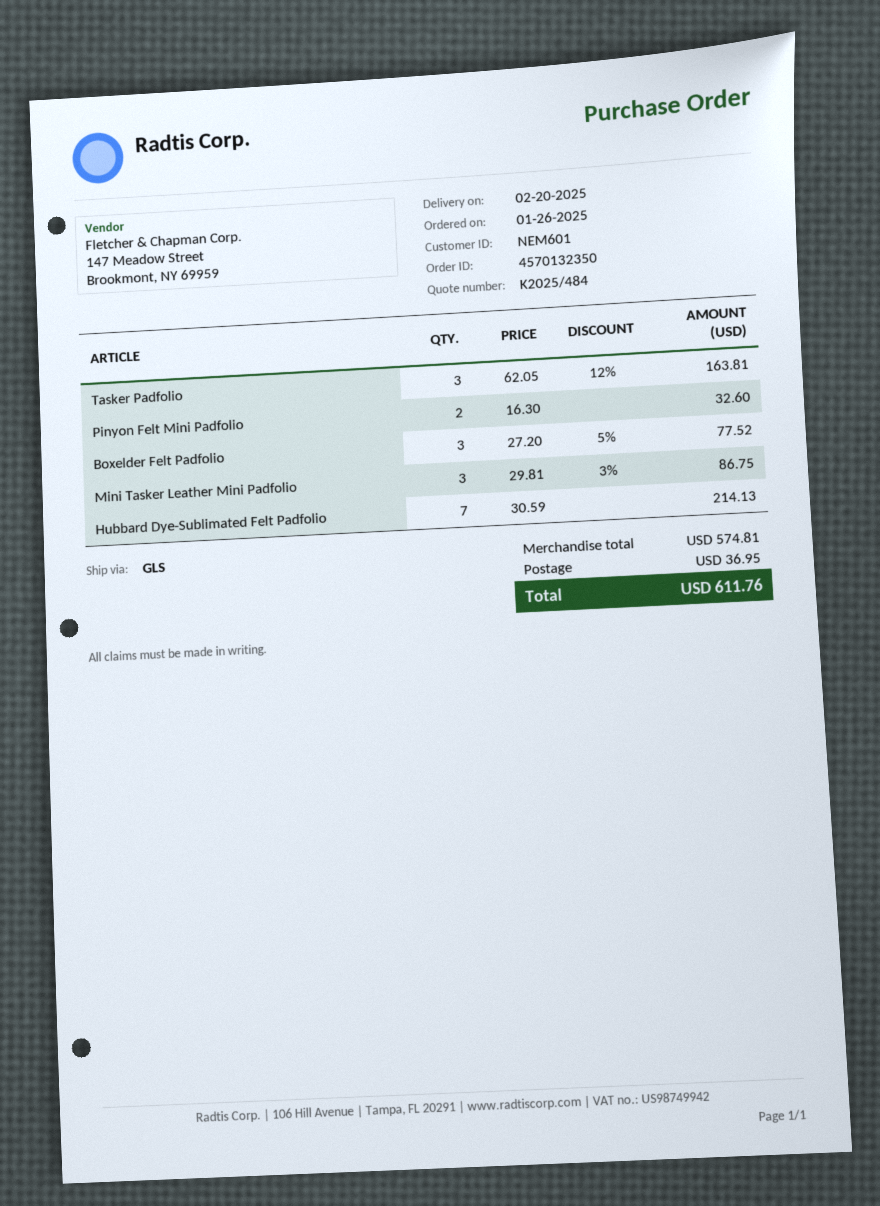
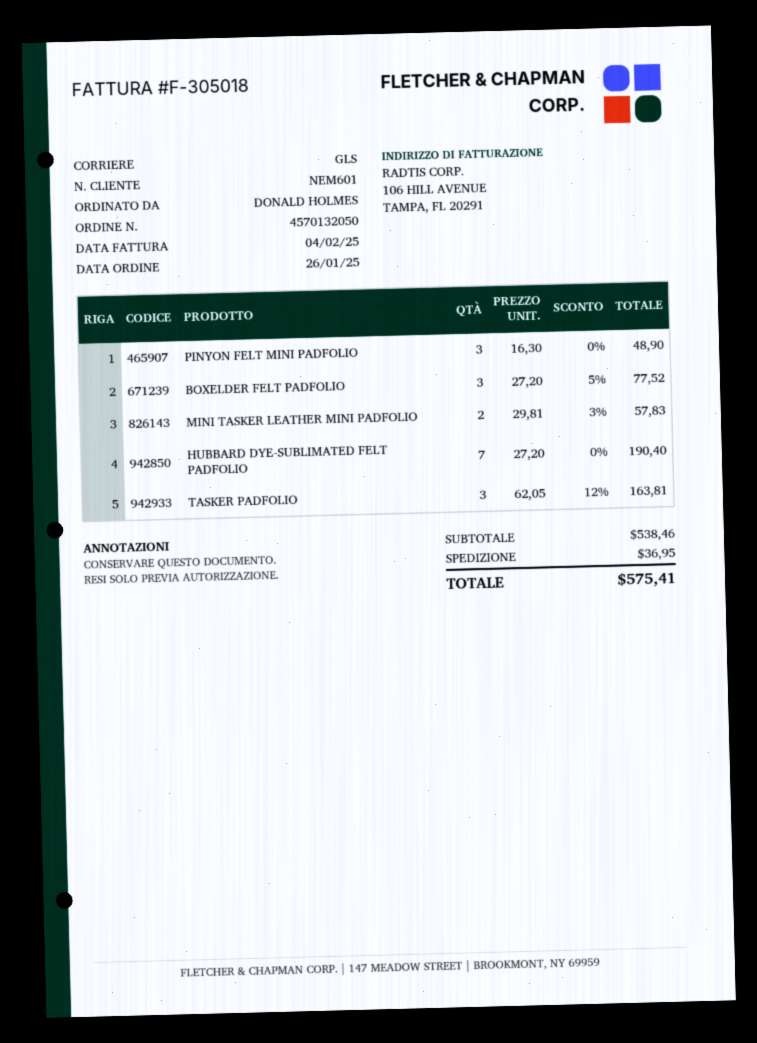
order number: 4570132350 -> 4570132050
Pinyon Felt Mini Padfolio: 2 x 16.30 = 32.60 -> 3 x 16.30 = 48.90
Mini Tasker Leather Mini Padfolio: 3 x 29.81 - 3% = 86.75 -> 2 x 29.81 - 3% = 57.83
Hubbard Dye-Sublimated Felt Padfolio: 7 x 30.59 = 214.13 -> 7 x 27.20 = 190.40
subtotal: 574.81 -> 538.46
total: 611.76 -> 575.41

